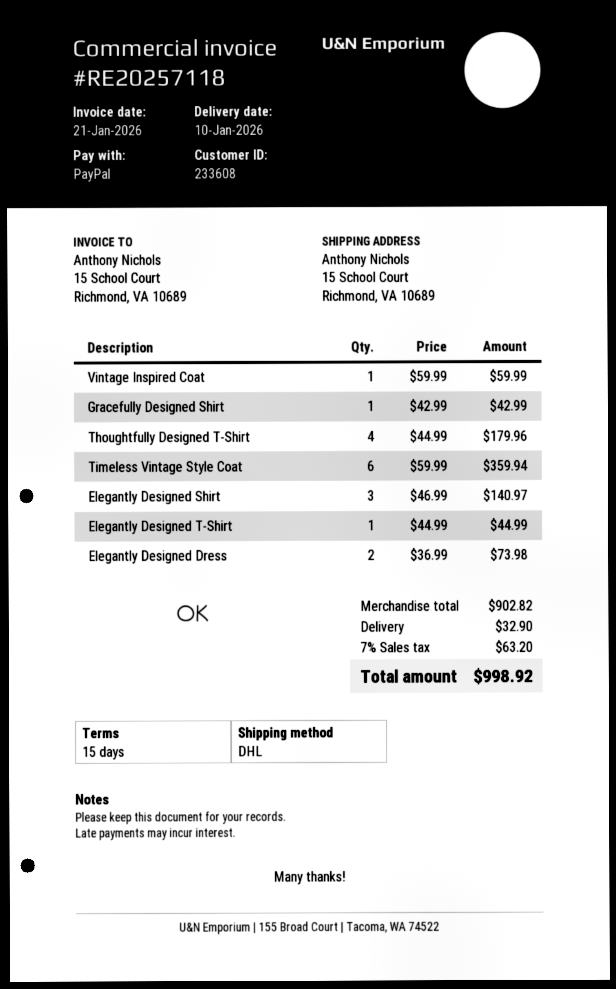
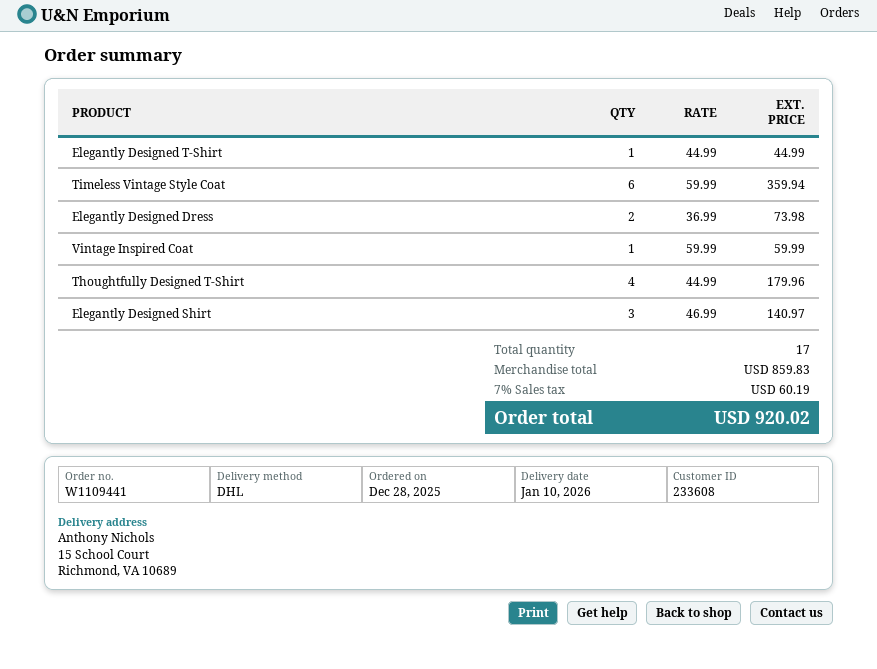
Gracefully Designed Shirt: 1 x 42.99 = 42.99 -> none
subtotal: 902.82 -> 859.83
shipping: 32.90 -> none
tax: 7% = 63.20 -> 7% = 60.19
total: 998.92 -> 920.02

